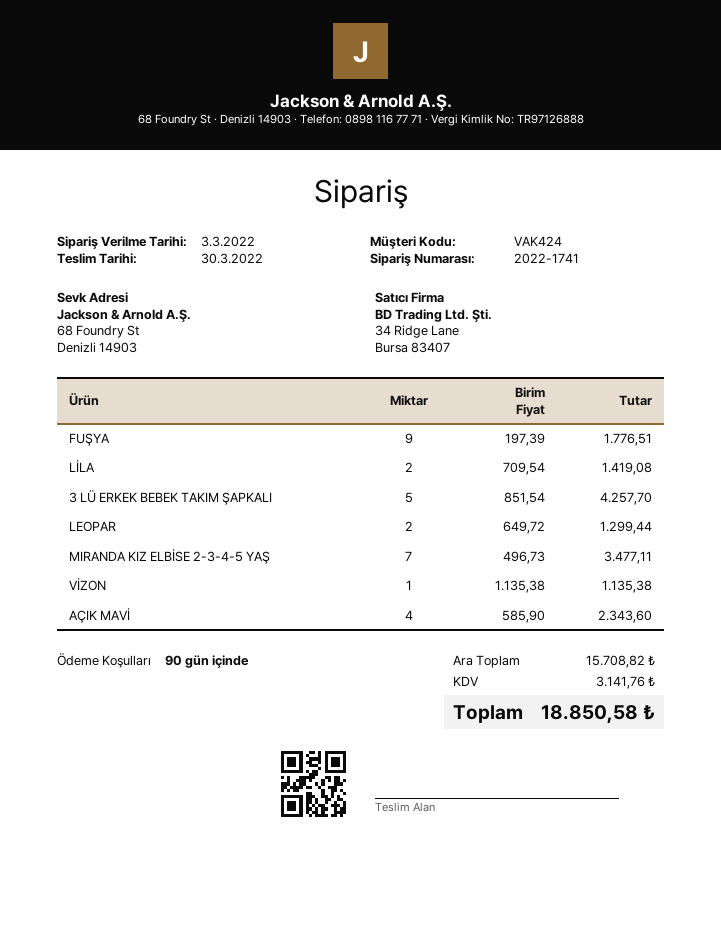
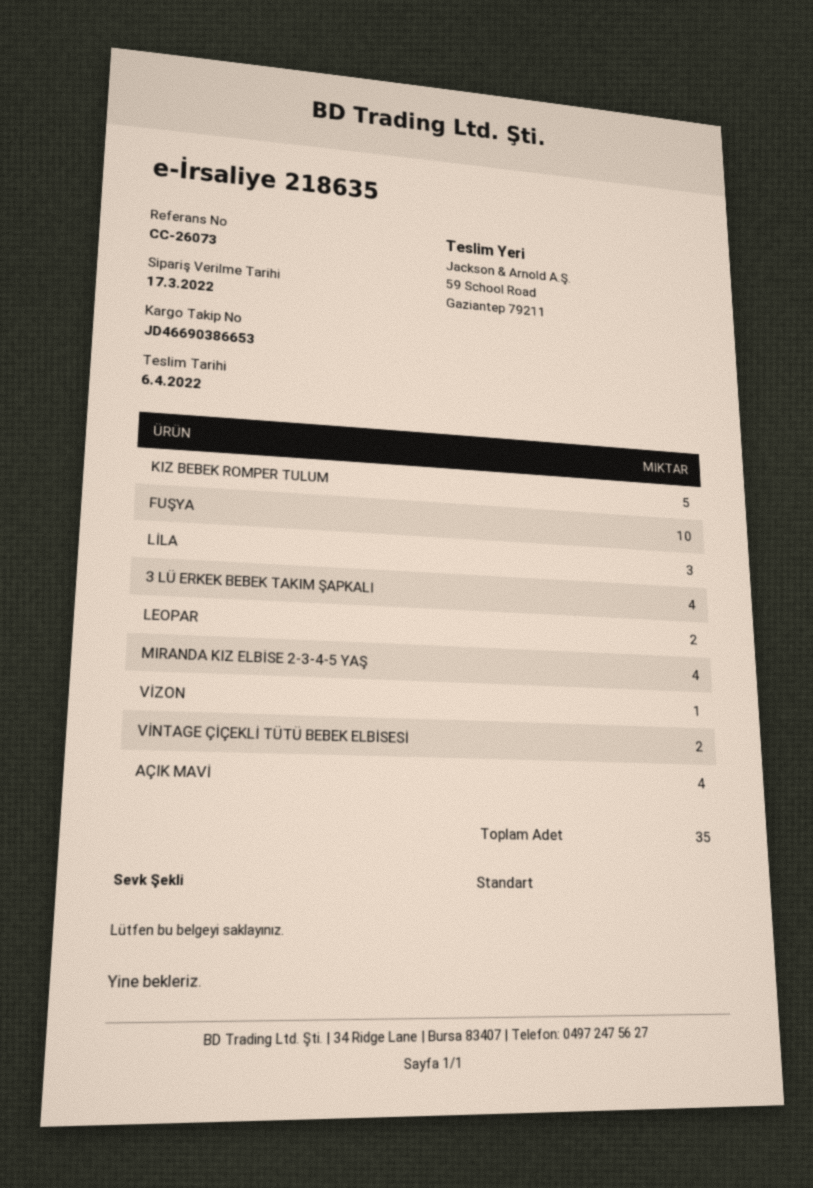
order date: 2022-03-03 -> 2022-03-17
delivery date: 2022-03-30 -> 2022-04-06
ship to: 68 Foundry St, Denizli 14903 -> 59 School Road, Gaziantep 79211
FUŞYA: 9 -> 10
LİLA: 2 -> 3
3 LÜ ERKEK BEBEK TAKIM ŞAPKALI: 5 -> 4
MIRANDA KIZ ELBİSE 2-3-4-5 YAŞ: 7 -> 4
KIZ BEBEK ROMPER TULUM: none -> 5
VİNTAGE ÇİÇEKLİ TÜTÜ BEBEK ELBİSESİ: none -> 2

